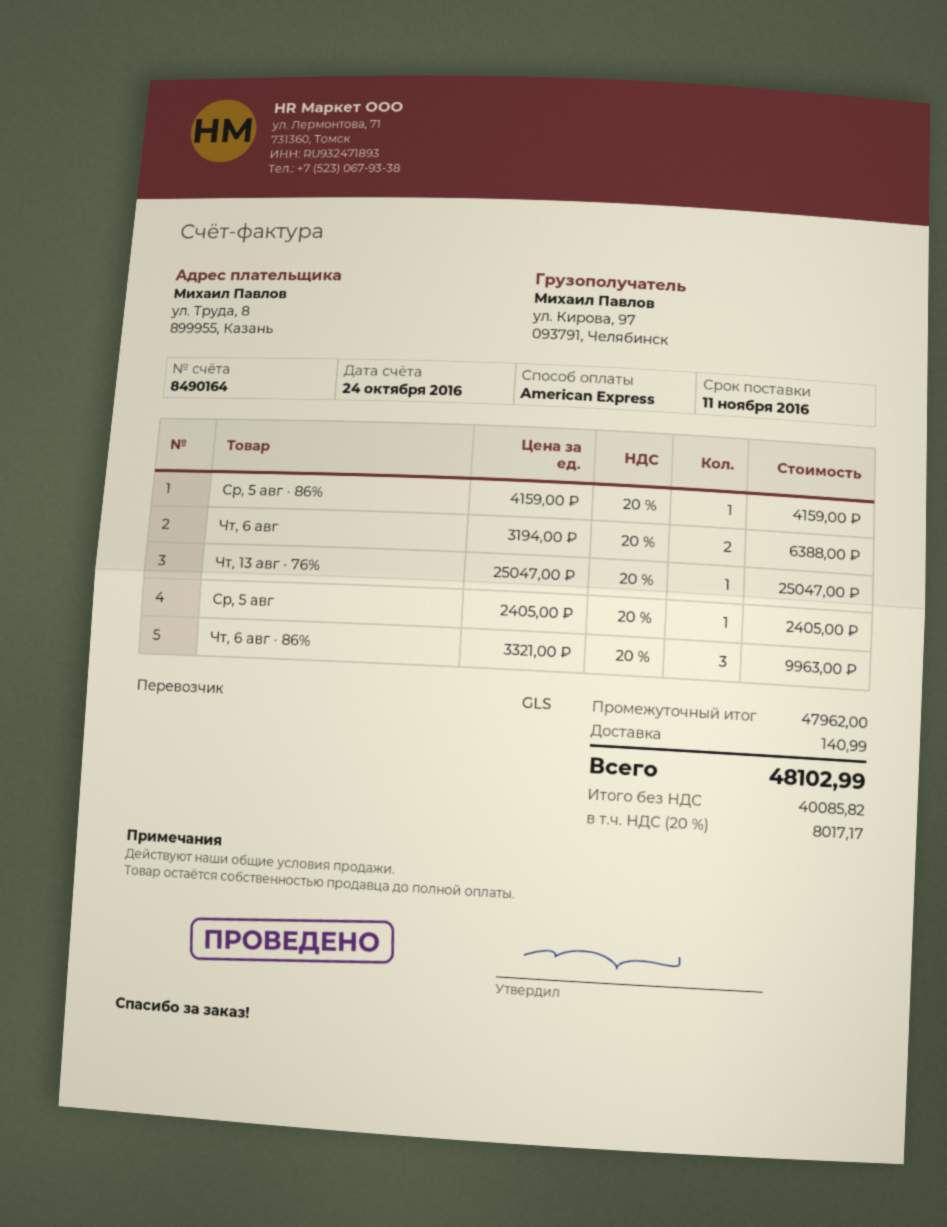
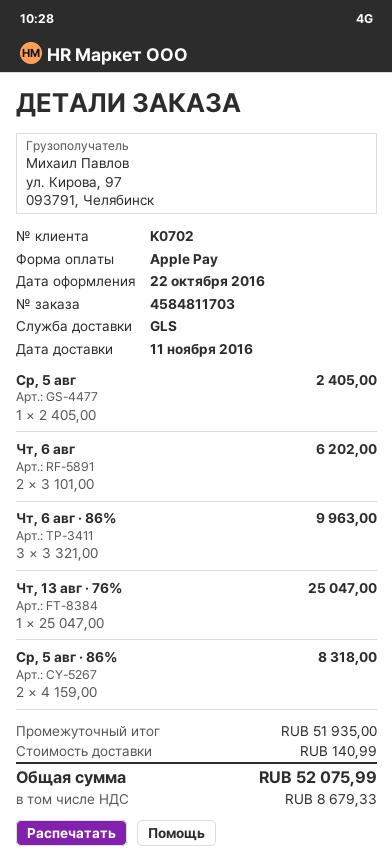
payment method: American Express -> Apple Pay
Ср, 5 авг · 86%: 1 x 4159.00 = 4159.00 -> 2 x 4159.00 = 8318.00
Чт, 6 авг: 2 x 3194.00 = 6388.00 -> 2 x 3101.00 = 6202.00
subtotal: 47962.00 -> 51935.00
tax: 8017.17 -> 8679.33
total: 48102.99 -> 52075.99

